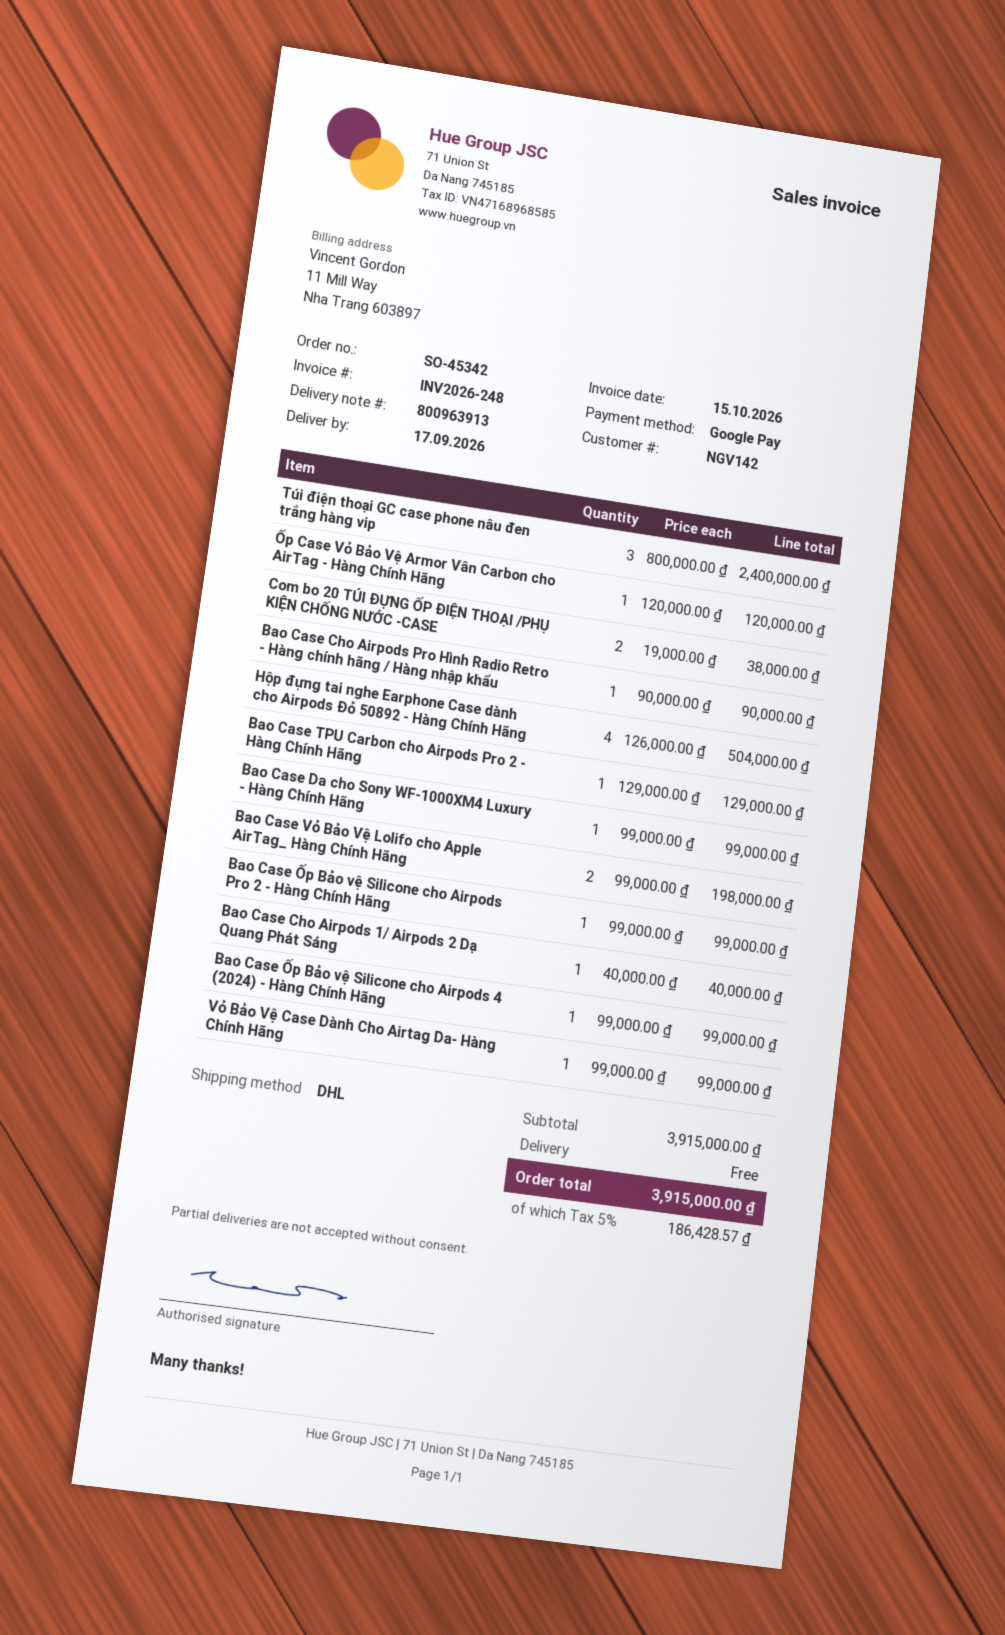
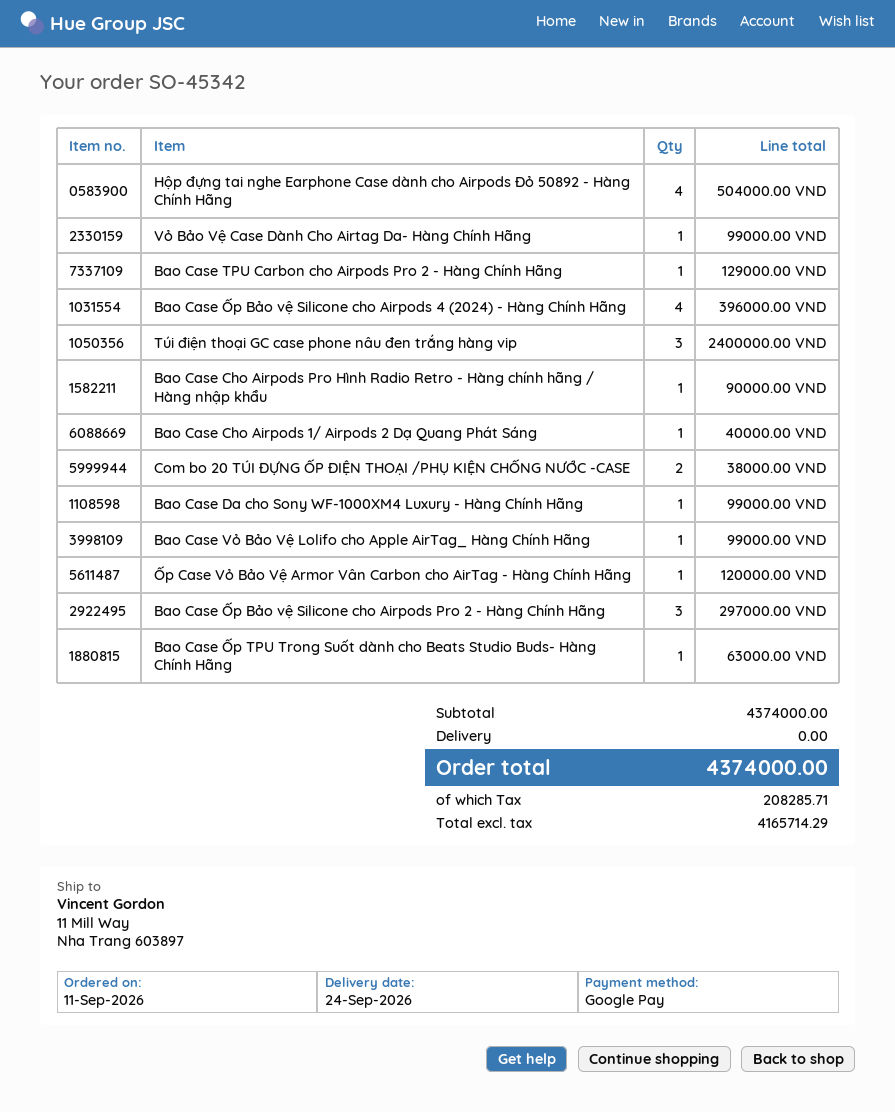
delivery date: 2026-09-17 -> 2026-09-24
Bao Case Vỏ Bảo Vệ Lolifo cho Apple AirTag_ Hàng Chính Hãng: 2 for 198000.00 -> 1 for 99000.00
Bao Case Ốp Bảo vệ Silicone cho Airpods Pro 2 - Hàng Chính Hãng: 1 for 99000.00 -> 3 for 297000.00
Bao Case Ốp Bảo vệ Silicone cho Airpods 4 (2024) - Hàng Chính Hãng: 1 for 99000.00 -> 4 for 396000.00
Bao Case Ốp TPU Trong Suốt dành cho Beats Studio Buds- Hàng Chính Hãng: none -> 1 for 63000.00
subtotal: 3915000.00 -> 4374000.00
tax: 186428.57 -> 208285.71
total: 3915000.00 -> 4374000.00

